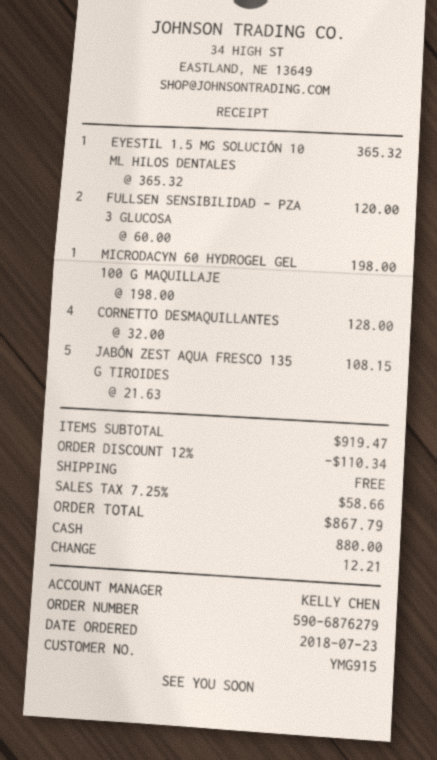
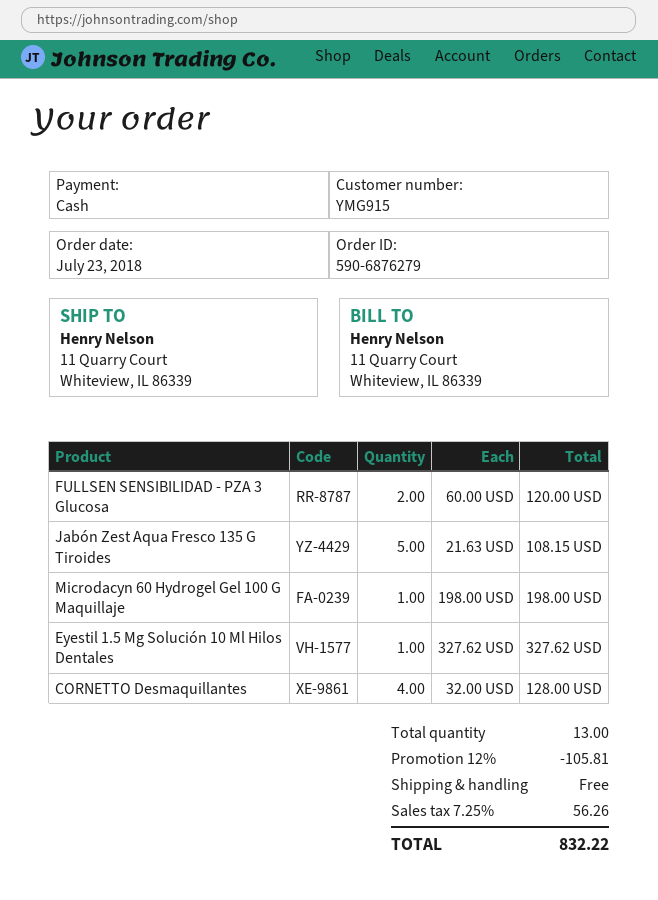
EYESTIL 1.5 MG SOLUCIÓN 10 ML HILOS DENTALES: 1 x 365.32 = 365.32 -> 1 x 327.62 = 327.62
discount: 12% = 110.34 -> 12% = 105.81
tax: 7.25% = 58.66 -> 7.25% = 56.26
total: 867.79 -> 832.22

